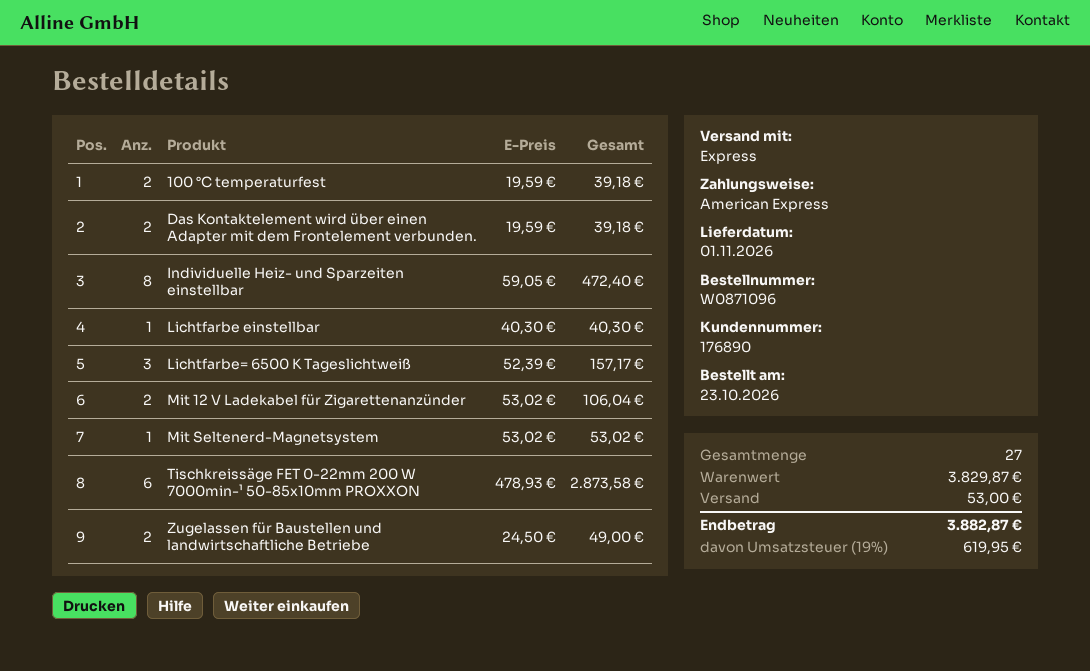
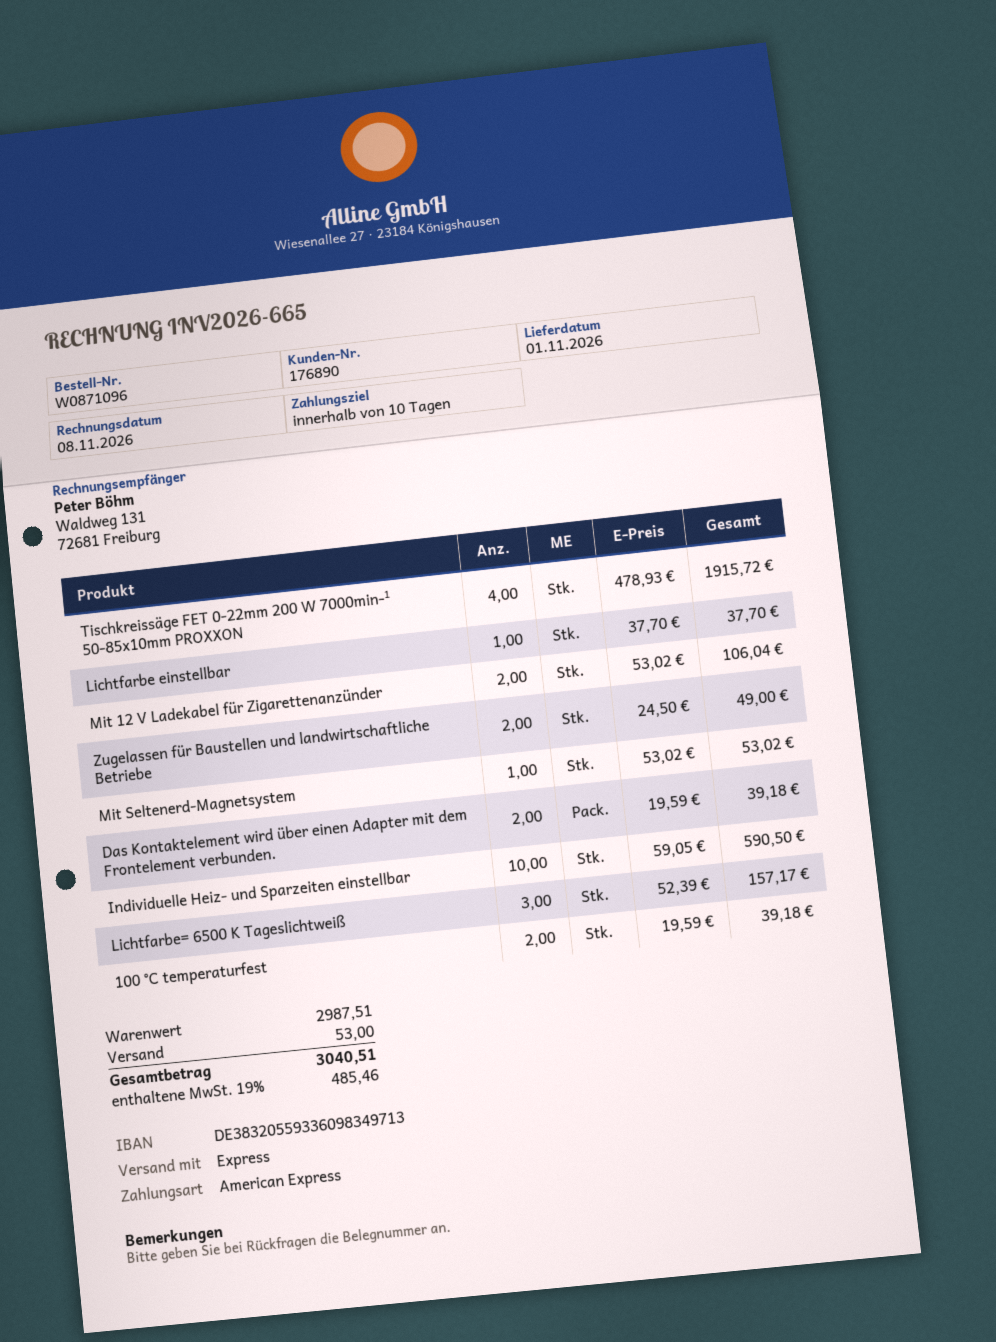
Individuelle Heiz- und Sparzeiten einstellbar: 8 x 59.05 = 472.40 -> 10 x 59.05 = 590.50
Lichtfarbe einstellbar: 1 x 40.30 = 40.30 -> 1 x 37.70 = 37.70
Tischkreissäge FET 0-22mm 200 W 7000min-¹ 50-85x10mm PROXXON: 6 x 478.93 = 2873.58 -> 4 x 478.93 = 1915.72
subtotal: 3829.87 -> 2987.51
tax: 19% = 619.95 -> 19% = 485.46
total: 3882.87 -> 3040.51

